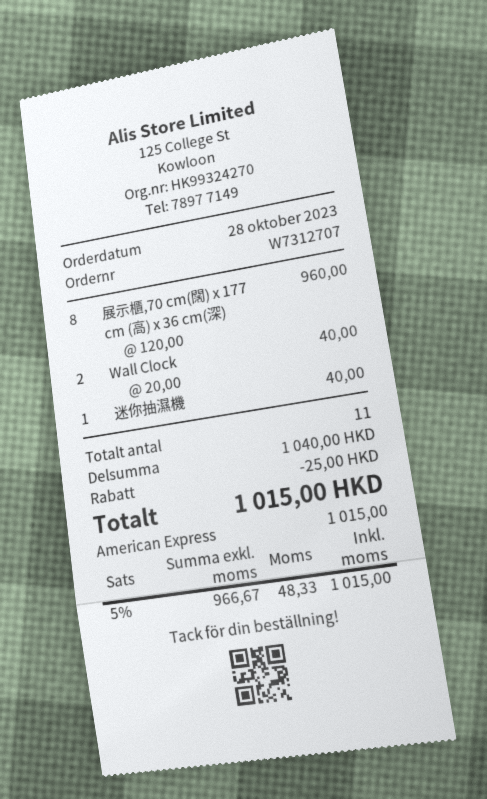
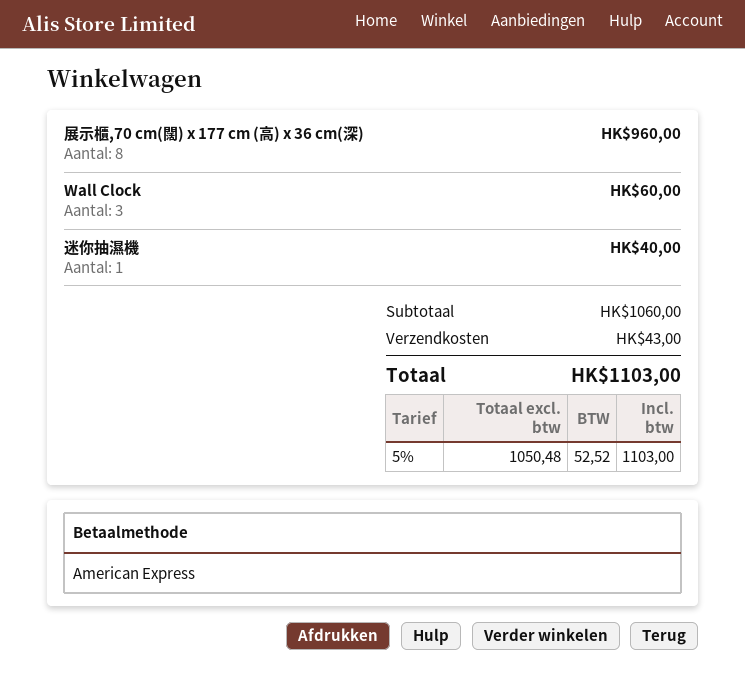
Wall Clock: 2 for 40.00 -> 3 for 60.00
subtotal: 1040.00 -> 1060.00
discount: 25.00 -> none
shipping: none -> 43.00
net: 966.67 -> 1050.48
tax: 5% = 48.33 -> 5% = 52.52
total: 1015.00 -> 1103.00

